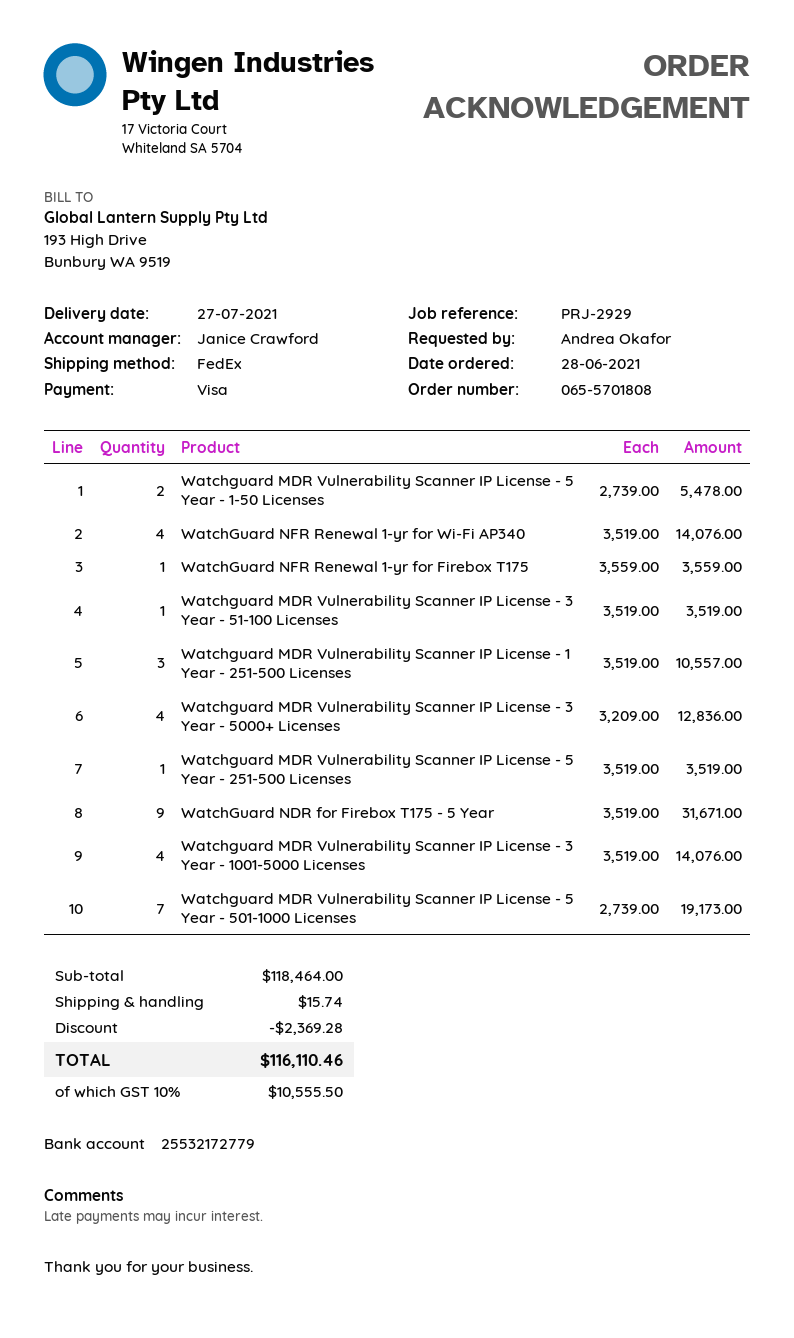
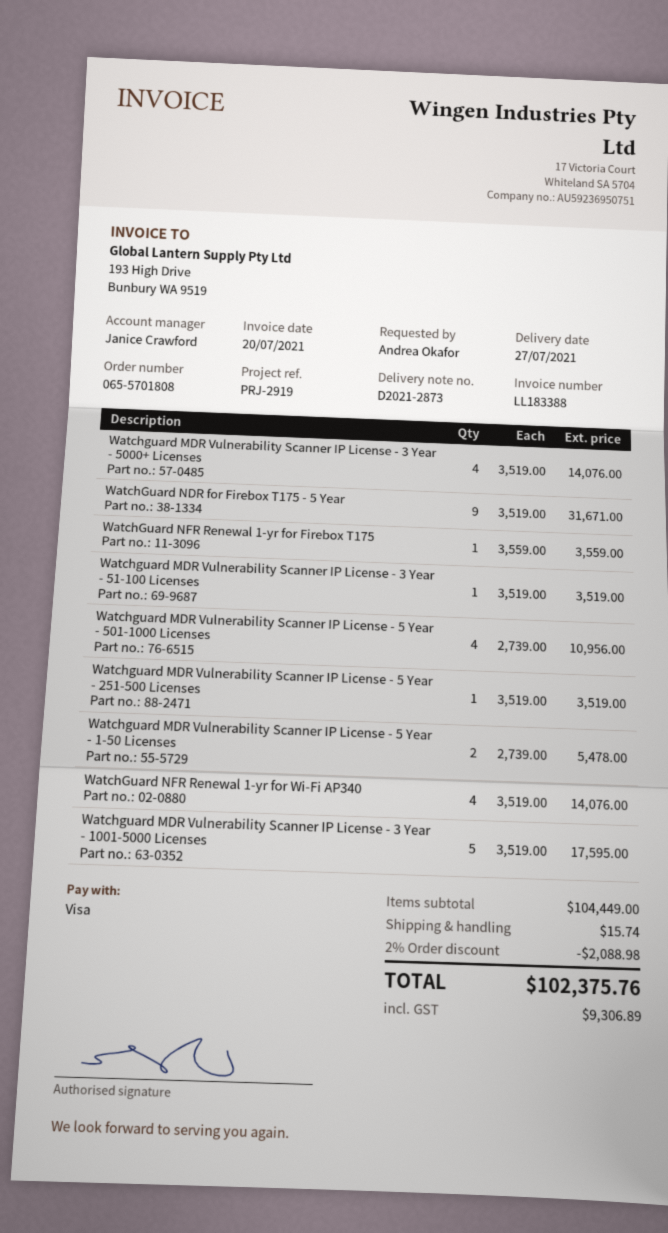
reference: PRJ-2929 -> PRJ-2919
Watchguard MDR Vulnerability Scanner IP License - 1 Year - 251-500 Licenses: 3 x 3519.00 = 10557.00 -> none
Watchguard MDR Vulnerability Scanner IP License - 3 Year - 5000+ Licenses: 4 x 3209.00 = 12836.00 -> 4 x 3519.00 = 14076.00
Watchguard MDR Vulnerability Scanner IP License - 3 Year - 1001-5000 Licenses: 4 x 3519.00 = 14076.00 -> 5 x 3519.00 = 17595.00
Watchguard MDR Vulnerability Scanner IP License - 5 Year - 501-1000 Licenses: 7 x 2739.00 = 19173.00 -> 4 x 2739.00 = 10956.00
subtotal: 118464.00 -> 104449.00
discount: 2369.28 -> 2088.98
tax: 10555.50 -> 9306.89
total: 116110.46 -> 102375.76

